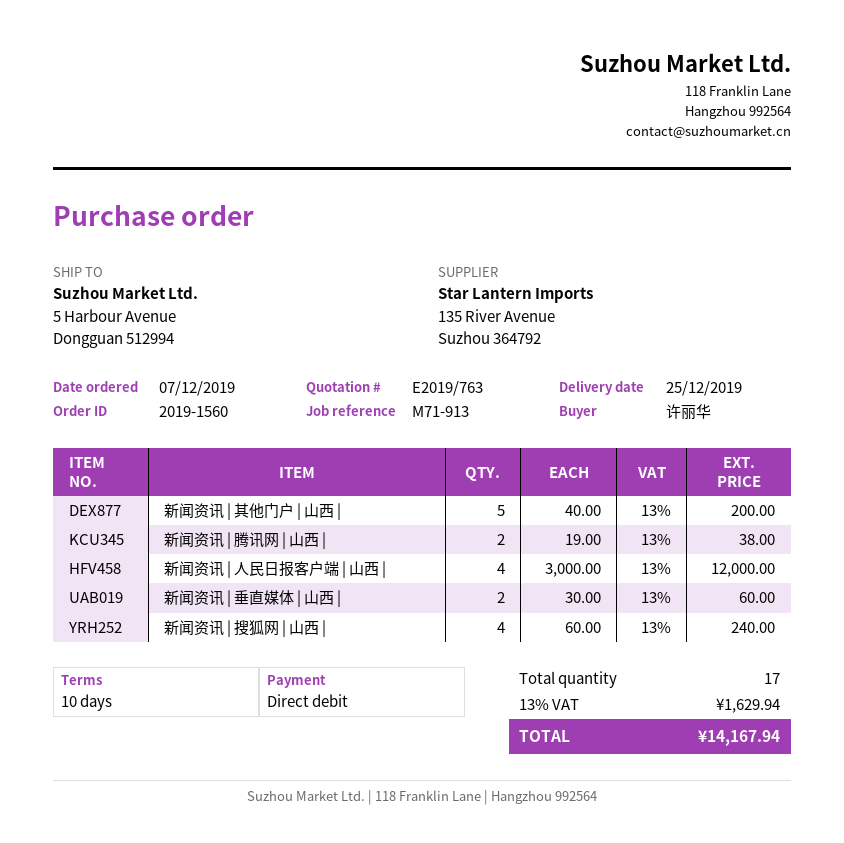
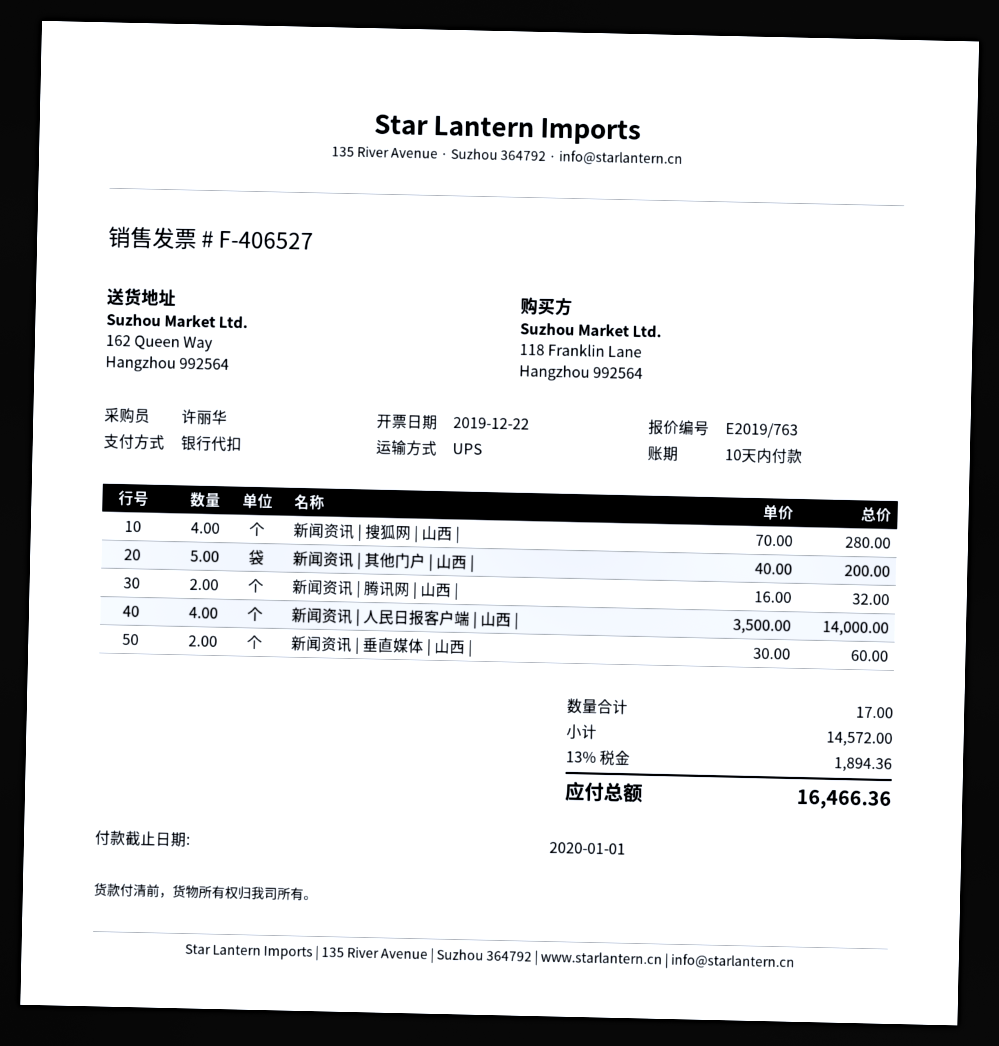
ship to: 5 Harbour Avenue, Dongguan 512994 -> 162 Queen Way, Hangzhou 992564
新闻资讯 | 腾讯网 | 山西 |: 2 x 19.00 = 38.00 -> 2 x 16.00 = 32.00
新闻资讯 | 人民日报客户端 | 山西 |: 4 x 3000.00 = 12000.00 -> 4 x 3500.00 = 14000.00
新闻资讯 | 搜狐网 | 山西 |: 4 x 60.00 = 240.00 -> 4 x 70.00 = 280.00
tax: 13% = 1629.94 -> 13% = 1894.36
total: 14167.94 -> 16466.36

